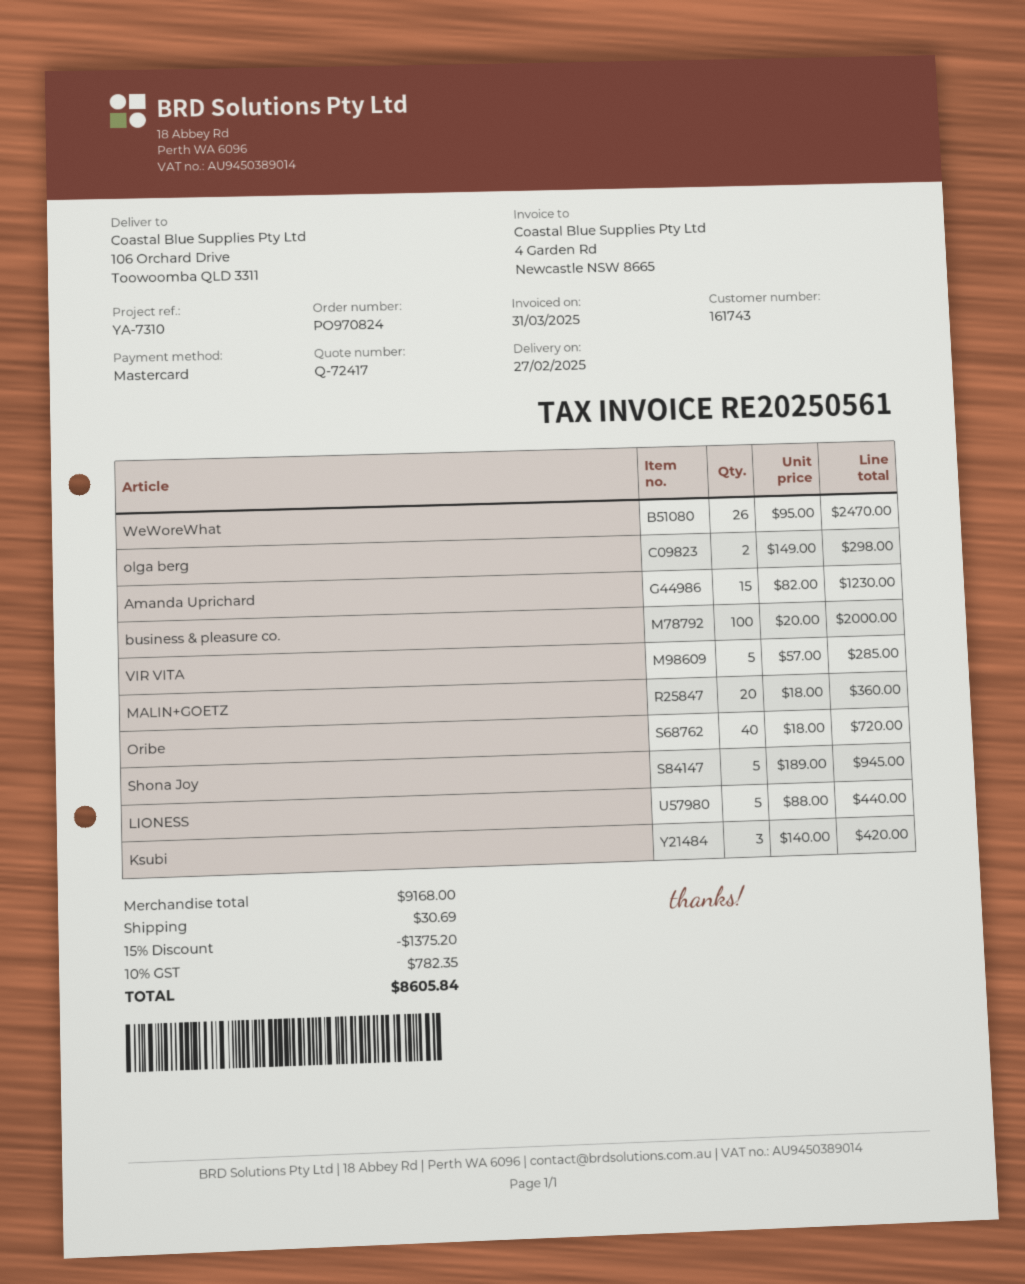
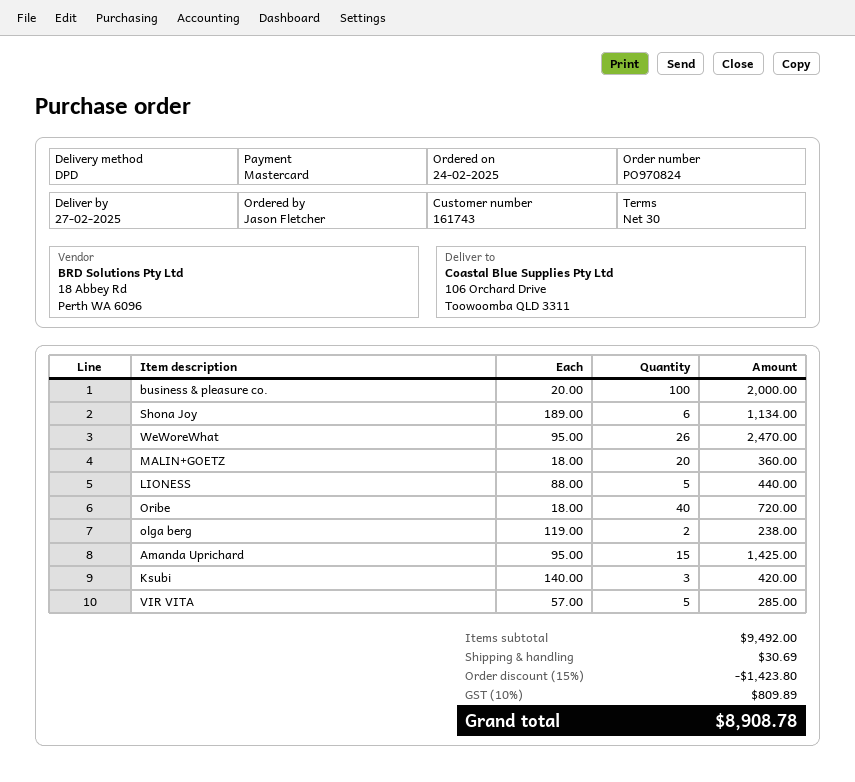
olga berg: 2 x 149.00 = 298.00 -> 2 x 119.00 = 238.00
Amanda Uprichard: 15 x 82.00 = 1230.00 -> 15 x 95.00 = 1425.00
Shona Joy: 5 x 189.00 = 945.00 -> 6 x 189.00 = 1134.00
subtotal: 9168.00 -> 9492.00
discount: 15% = 1375.20 -> 15% = 1423.80
tax: 10% = 782.35 -> 10% = 809.89
total: 8605.84 -> 8908.78

